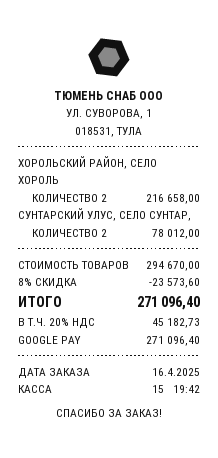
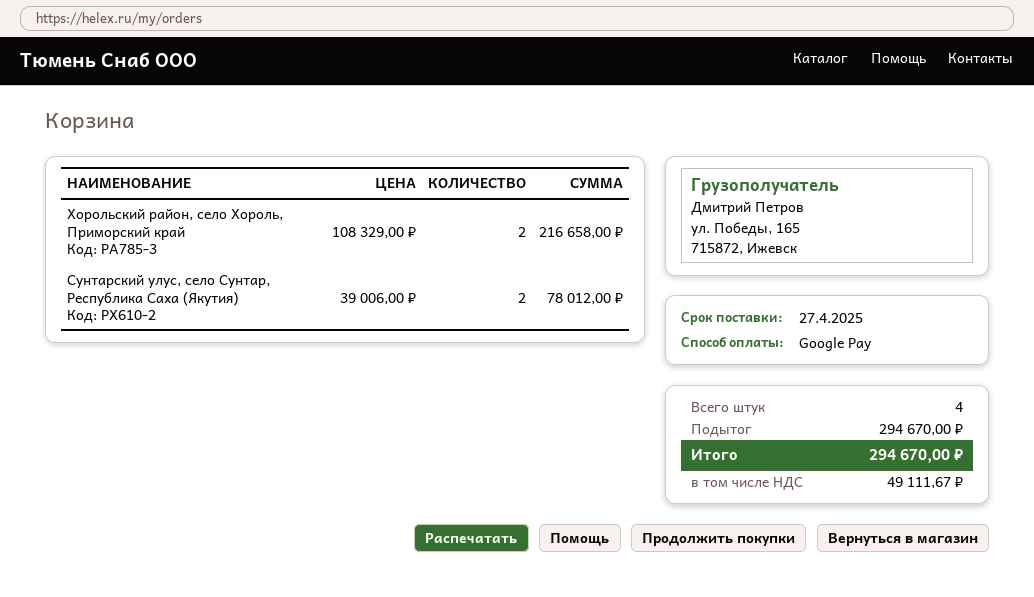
discount: 8% = 23573.60 -> none
tax: 45182.73 -> 49111.67
total: 271096.40 -> 294670.00

